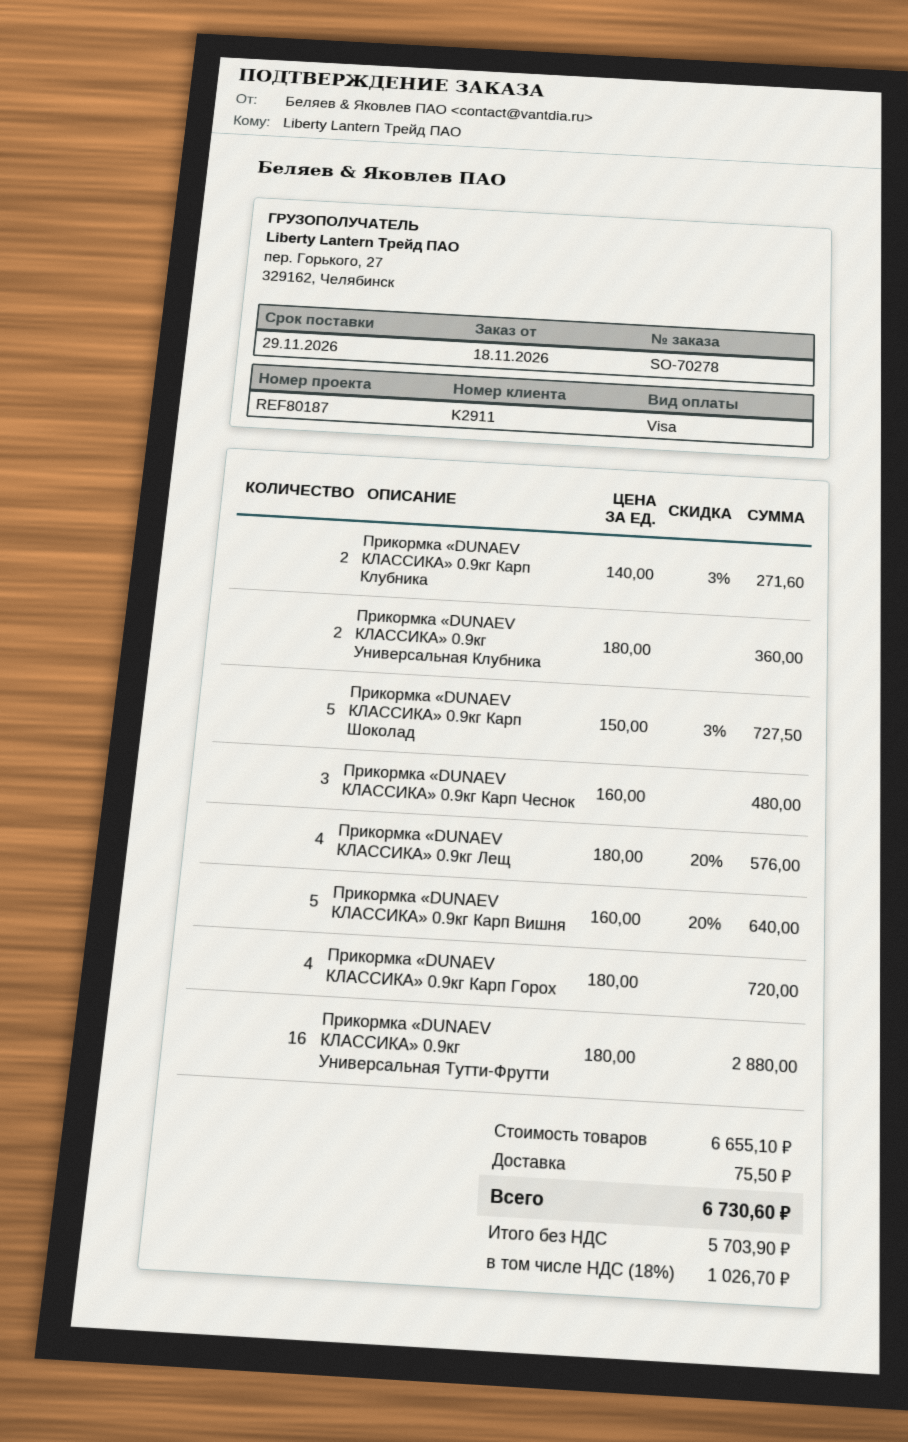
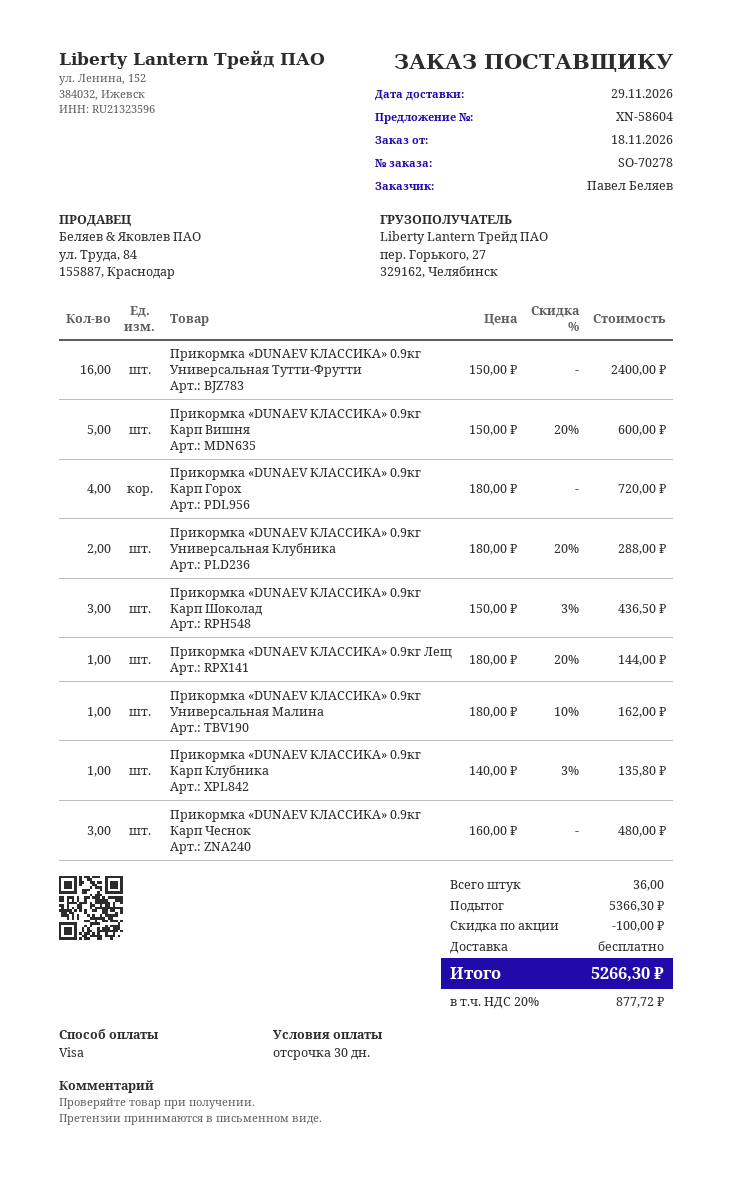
Прикормка «DUNAEV КЛАССИКА» 0.9кг Карп Клубника: 2 x 140.00 - 3% = 271.60 -> 1 x 140.00 - 3% = 135.80
Прикормка «DUNAEV КЛАССИКА» 0.9кг Универсальная Клубника: 2 x 180.00 = 360.00 -> 2 x 180.00 - 20% = 288.00
Прикормка «DUNAEV КЛАССИКА» 0.9кг Карп Шоколад: 5 x 150.00 - 3% = 727.50 -> 3 x 150.00 - 3% = 436.50
Прикормка «DUNAEV КЛАССИКА» 0.9кг Лещ: 4 x 180.00 - 20% = 576.00 -> 1 x 180.00 - 20% = 144.00
Прикормка «DUNAEV КЛАССИКА» 0.9кг Карп Вишня: 5 x 160.00 - 20% = 640.00 -> 5 x 150.00 - 20% = 600.00
Прикормка «DUNAEV КЛАССИКА» 0.9кг Универсальная Тутти-Фрутти: 16 x 180.00 = 2880.00 -> 16 x 150.00 = 2400.00
Прикормка «DUNAEV КЛАССИКА» 0.9кг Универсальная Малина: none -> 1 x 180.00 - 10% = 162.00
subtotal: 6655.10 -> 5366.30
discount: none -> 100.00
shipping: 75.50 -> 0.00
tax: 18% = 1026.70 -> 20% = 877.72
total: 6730.60 -> 5266.30

